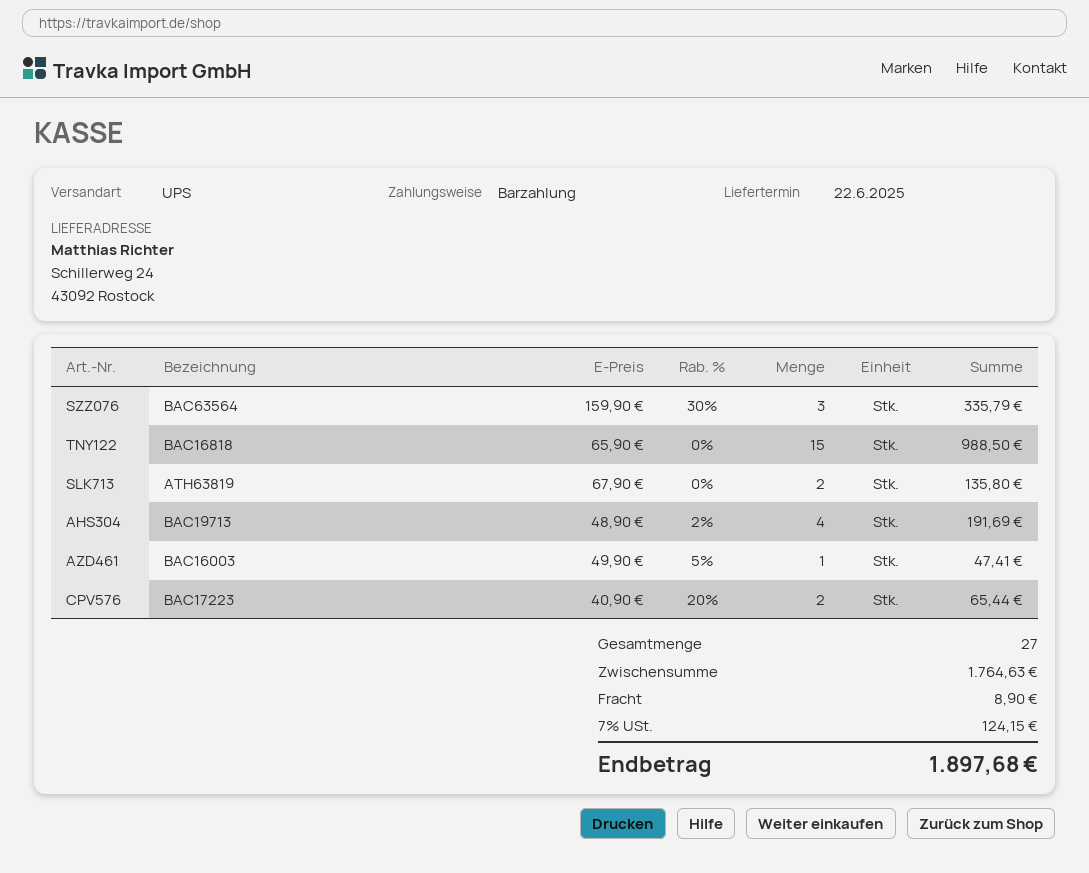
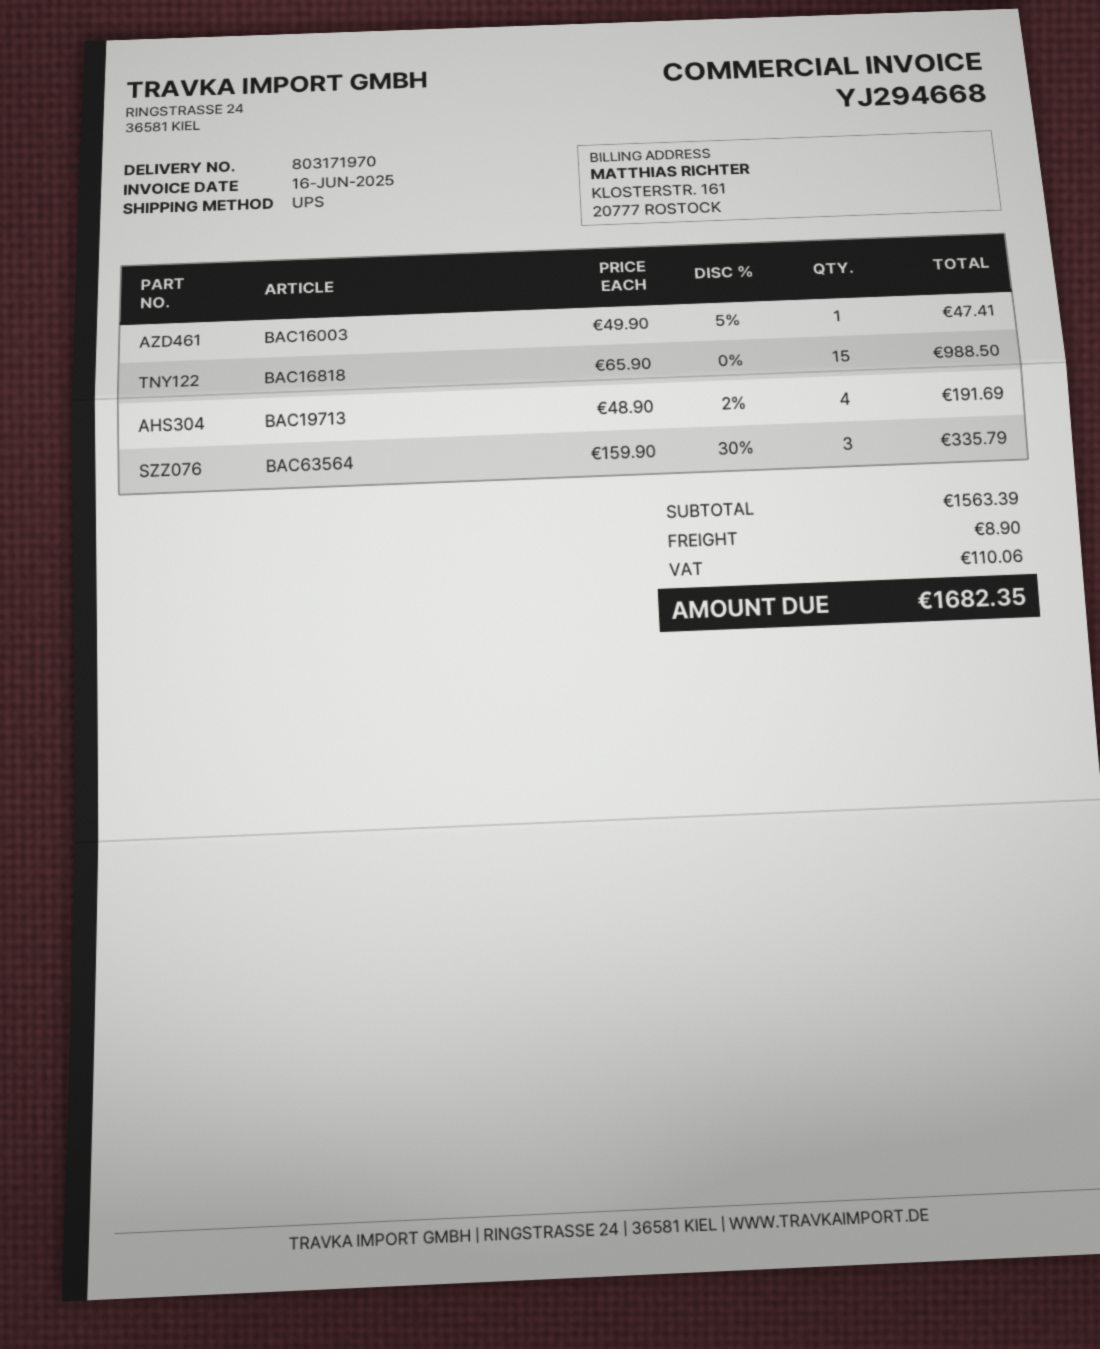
ATH63819: 2 x 67.90 = 135.80 -> none
BAC17223: 2 x 40.90 - 20% = 65.44 -> none
subtotal: 1764.63 -> 1563.39
tax: 124.15 -> 110.06
total: 1897.68 -> 1682.35

